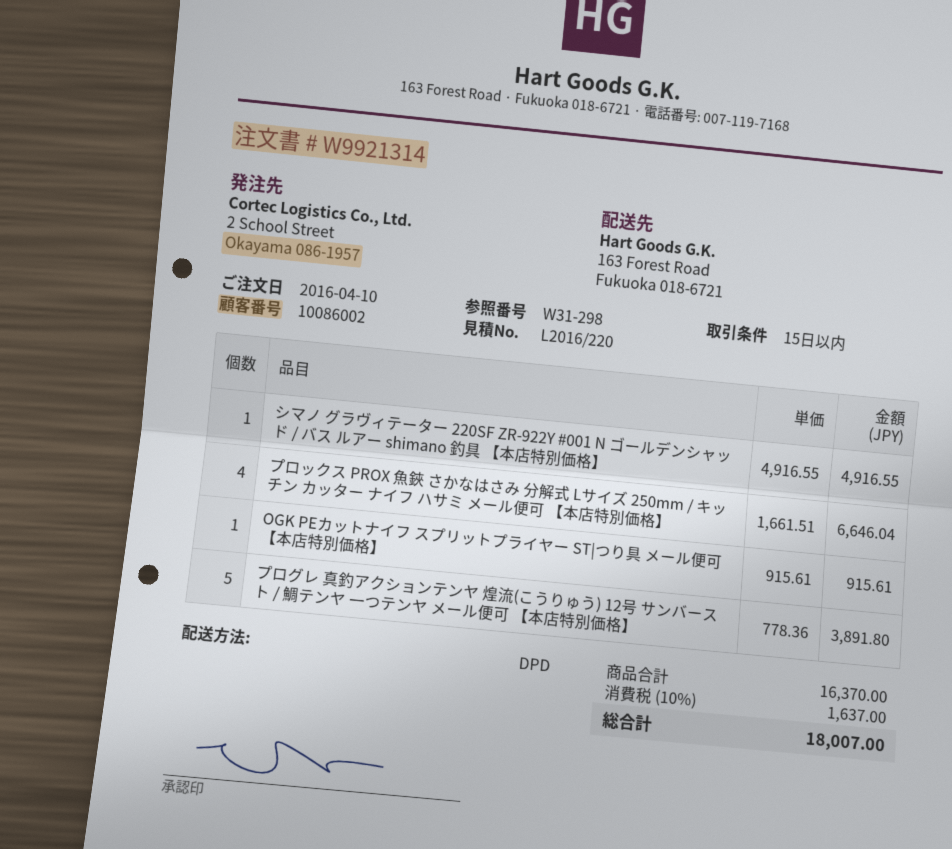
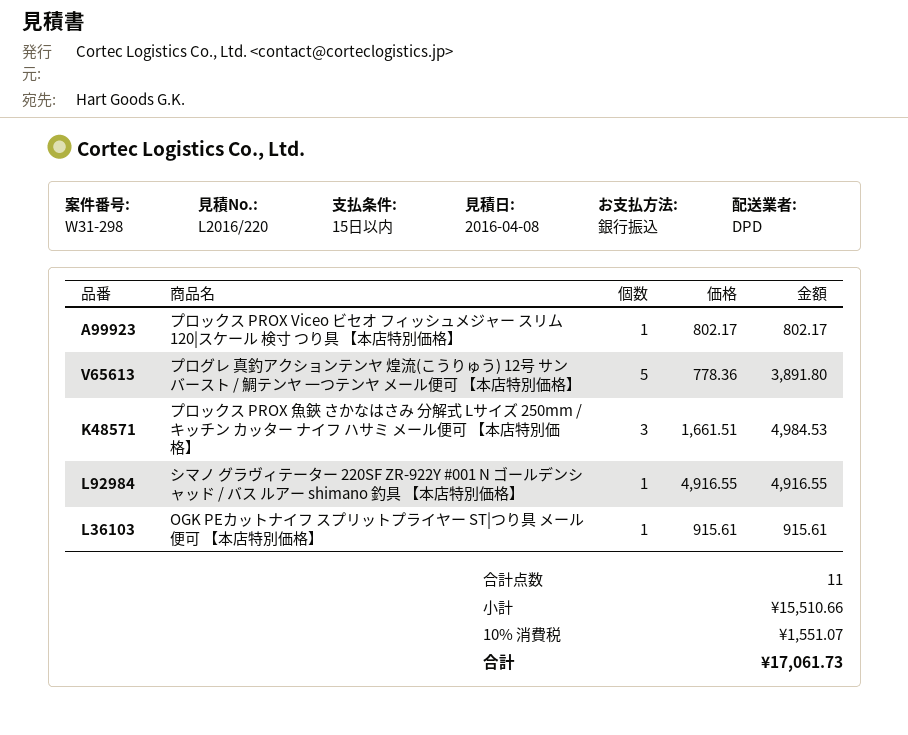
プロックス PROX 魚鋏 さかなはさみ 分解式 Lサイズ 250mm / キッチン カッター ナイフ ハサミ メール便可 【本店特別価格】: 4 x 1661.51 = 6646.04 -> 3 x 1661.51 = 4984.53
プロックス PROX Viceo ビセオ フィッシュメジャー スリム 120|スケール 検寸 つり具 【本店特別価格】: none -> 1 x 802.17 = 802.17
subtotal: 16370.00 -> 15510.66
tax: 10% = 1637.00 -> 10% = 1551.07
total: 18007.00 -> 17061.73

